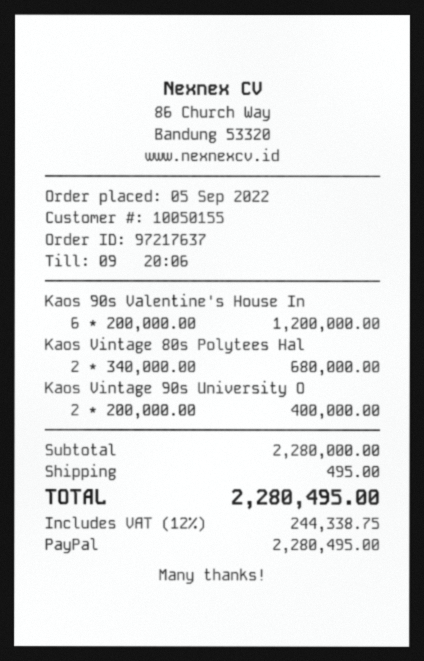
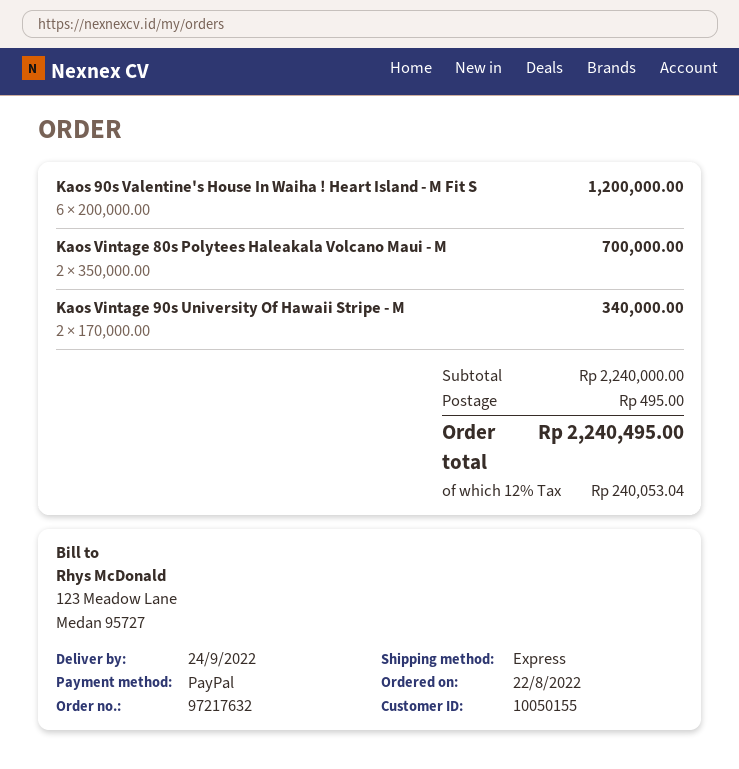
order number: 97217637 -> 97217632
order date: 2022-09-05 -> 2022-08-22
Kaos Vintage 80s Polytees Hal: 2 x 340000.00 = 680000.00 -> 2 x 350000.00 = 700000.00
Kaos Vintage 90s University O: 2 x 200000.00 = 400000.00 -> 2 x 170000.00 = 340000.00
subtotal: 2280000.00 -> 2240000.00
tax: 12% = 244338.75 -> 12% = 240053.04
total: 2280495.00 -> 2240495.00

